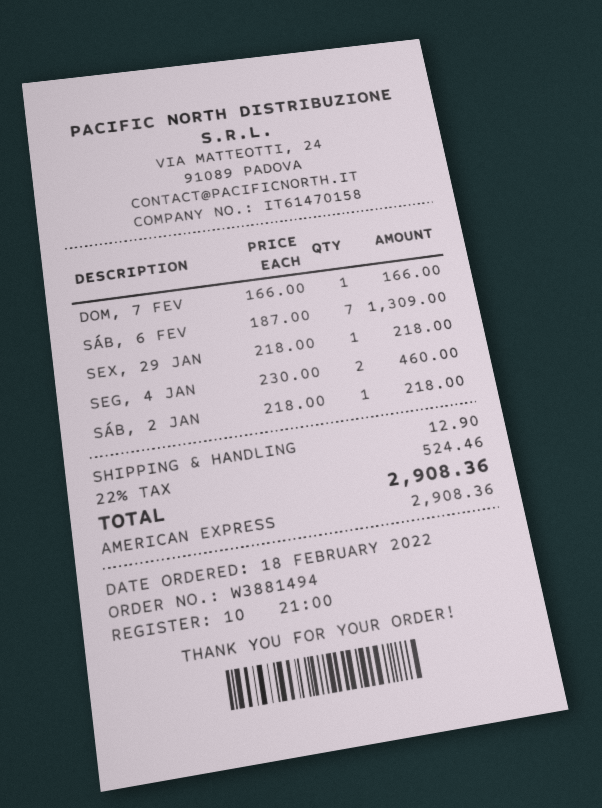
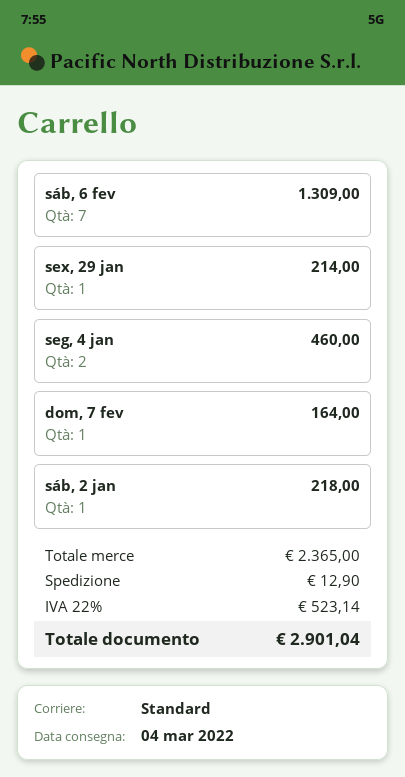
DOM, 7 FEV: 1 for 166.00 -> 1 for 164.00
SEX, 29 JAN: 1 for 218.00 -> 1 for 214.00
tax: 22% = 524.46 -> 22% = 523.14
total: 2908.36 -> 2901.04

